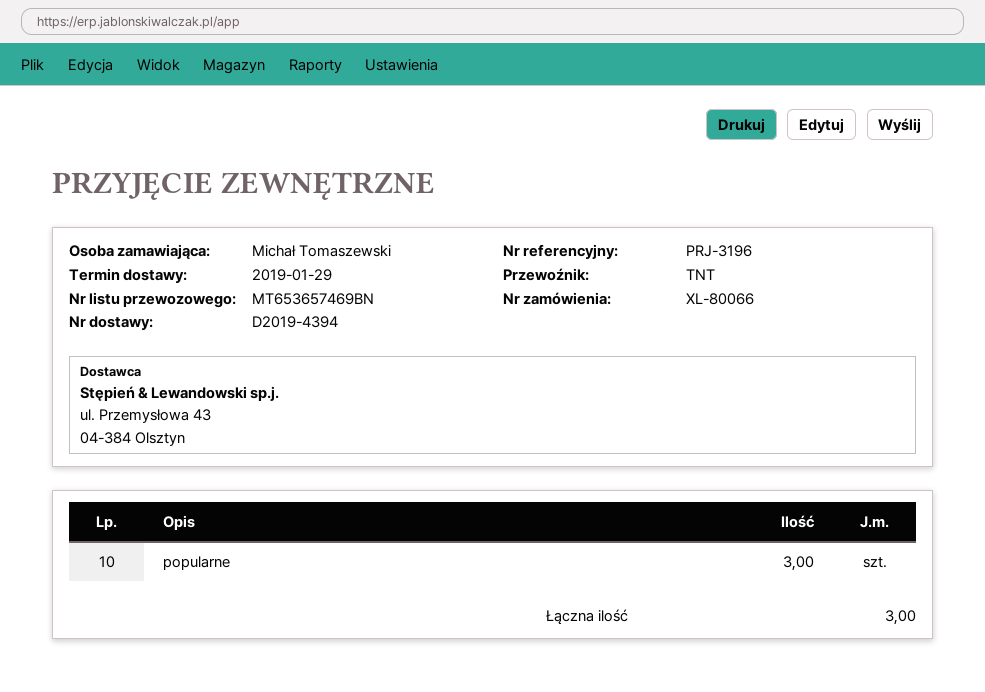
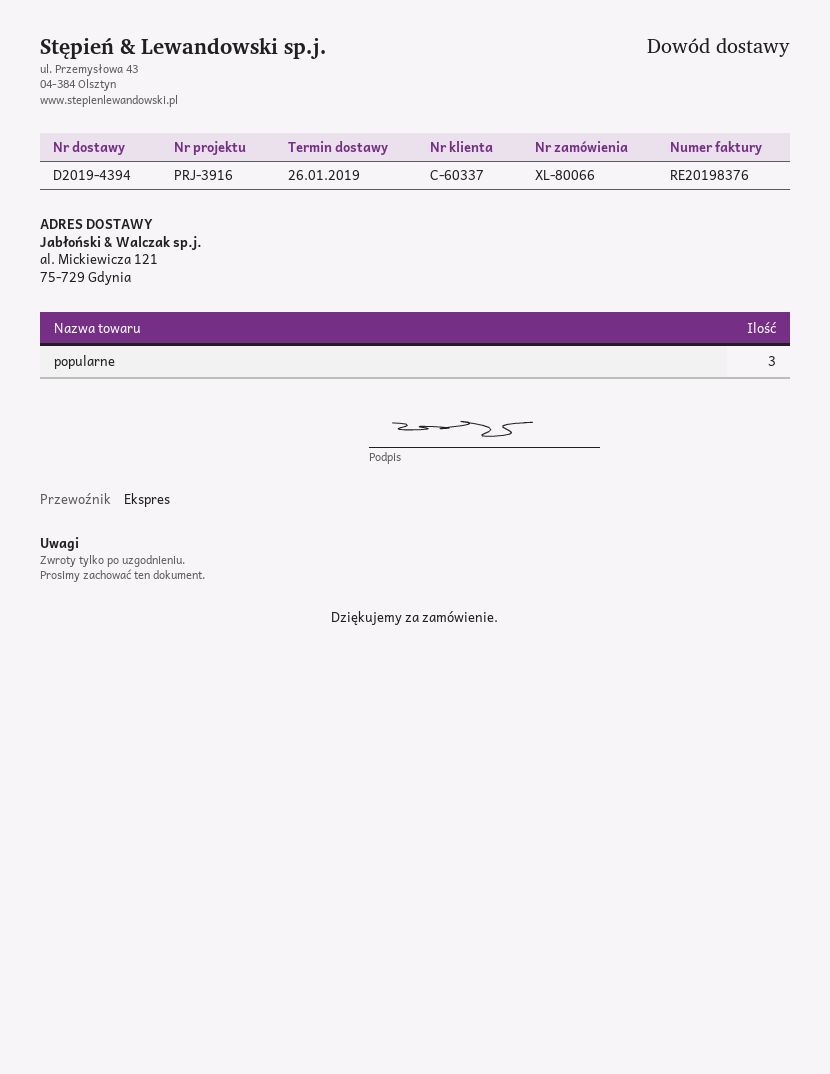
delivery date: 2019-01-29 -> 2019-01-26
reference: PRJ-3196 -> PRJ-3916
shipping method: TNT -> express

